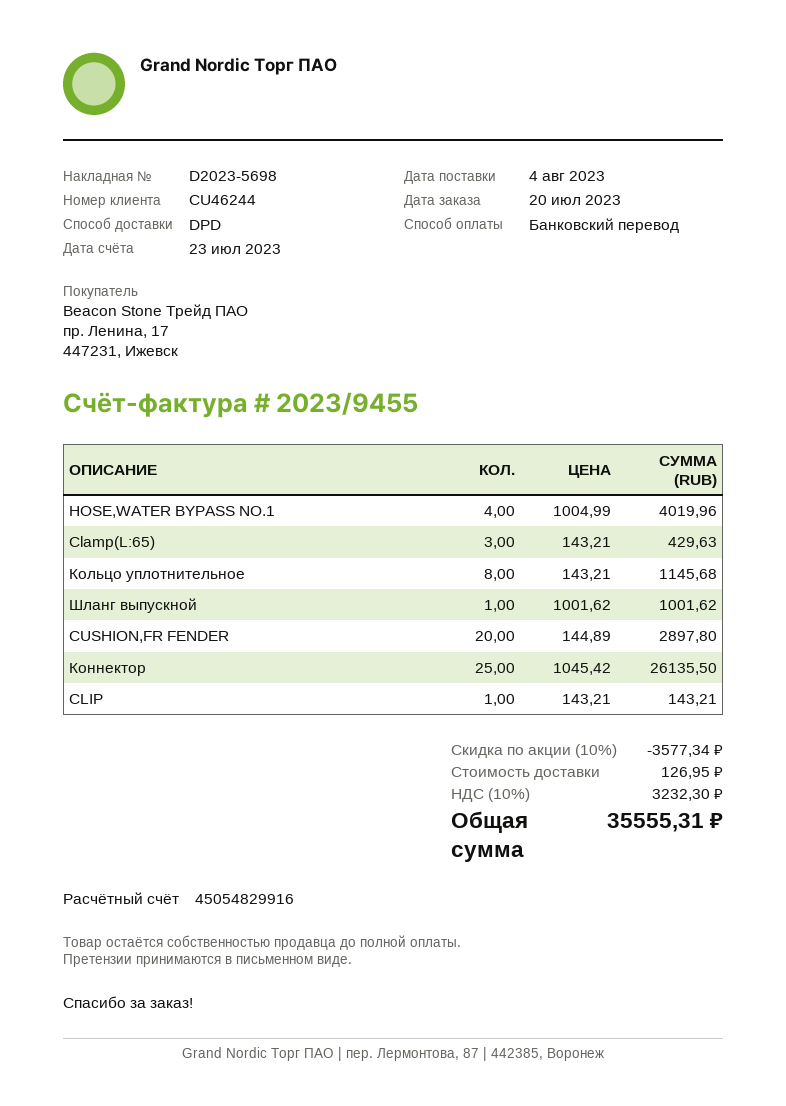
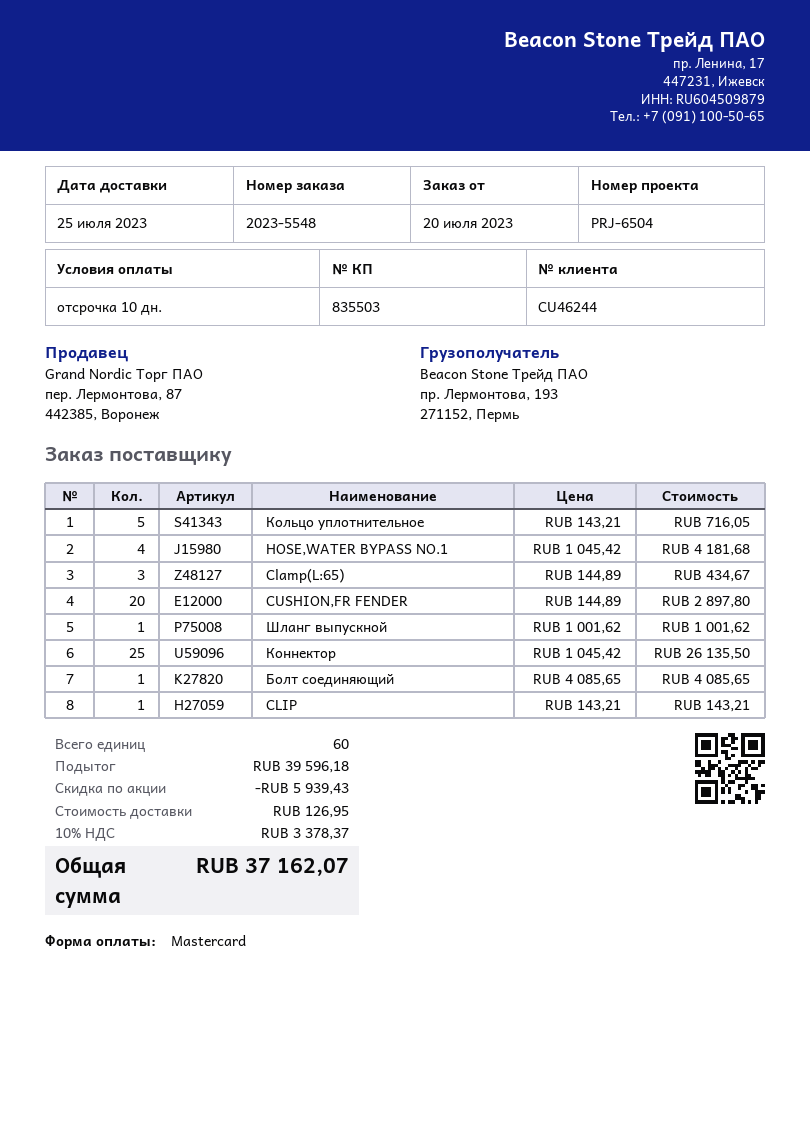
delivery date: 2023-08-04 -> 2023-07-25
payment method: bank transfer -> Mastercard
HOSE,WATER BYPASS NO.1: 4 x 1004.99 = 4019.96 -> 4 x 1045.42 = 4181.68
Clamp(L:65): 3 x 143.21 = 429.63 -> 3 x 144.89 = 434.67
Кольцо уплотнительное: 8 x 143.21 = 1145.68 -> 5 x 143.21 = 716.05
Болт соединяющий: none -> 1 x 4085.65 = 4085.65
discount: 3577.34 -> 5939.43
tax: 10% = 3232.30 -> 10% = 3378.37
total: 35555.31 -> 37162.07

